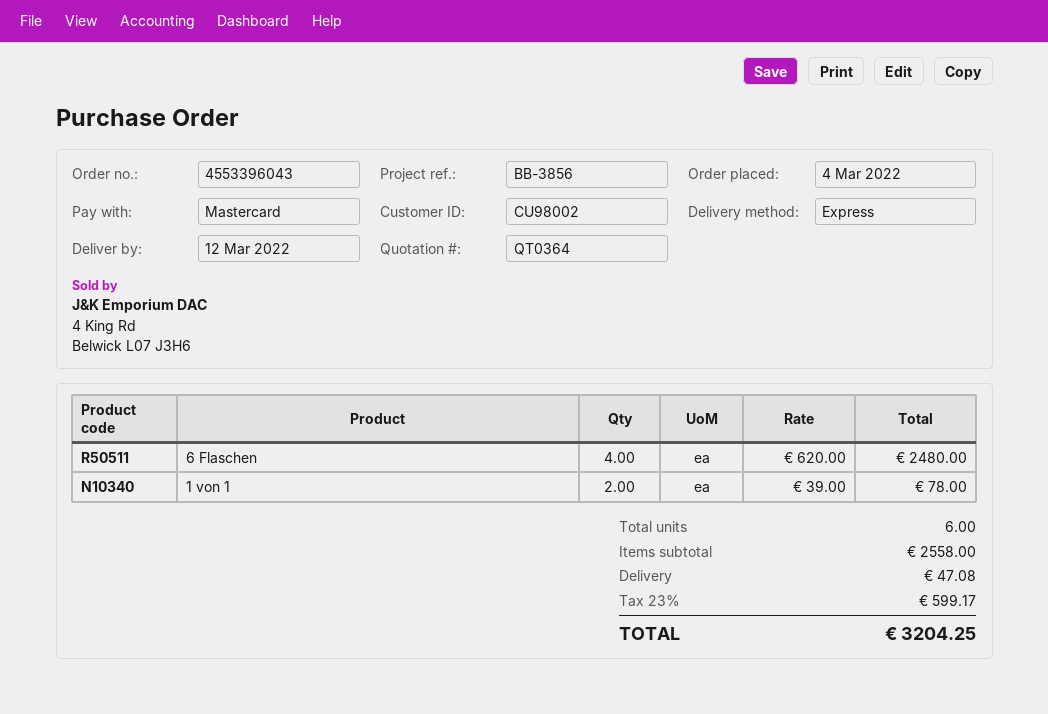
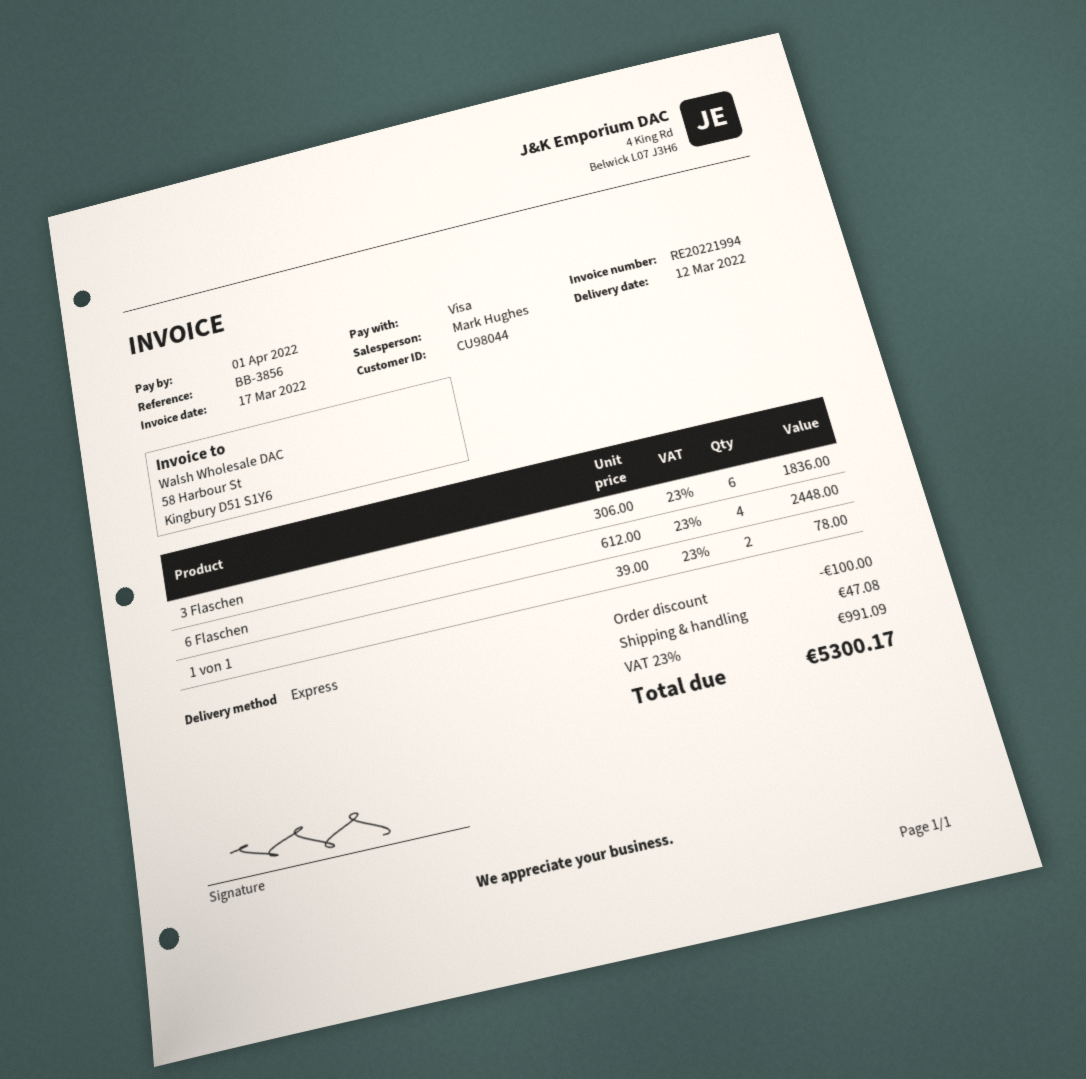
customer number: CU98002 -> CU98044
payment method: Mastercard -> Visa
6 Flaschen: 4 x 620.00 = 2480.00 -> 4 x 612.00 = 2448.00
3 Flaschen: none -> 6 x 306.00 = 1836.00
discount: none -> 100.00
tax: 23% = 599.17 -> 23% = 991.09
total: 3204.25 -> 5300.17

